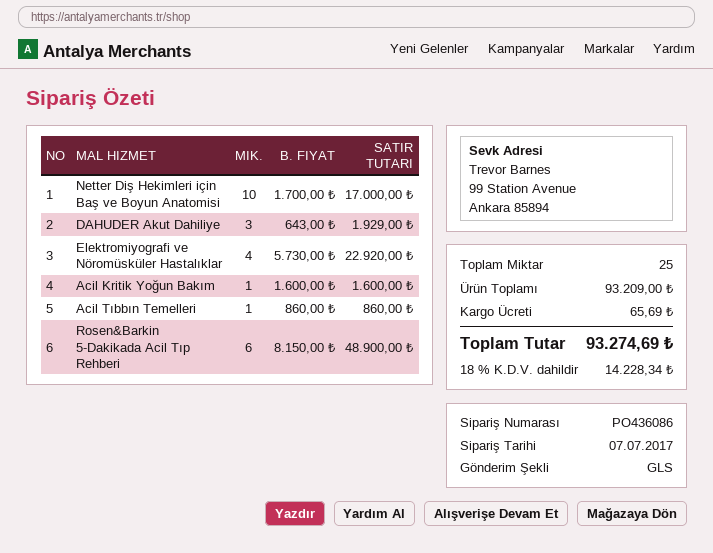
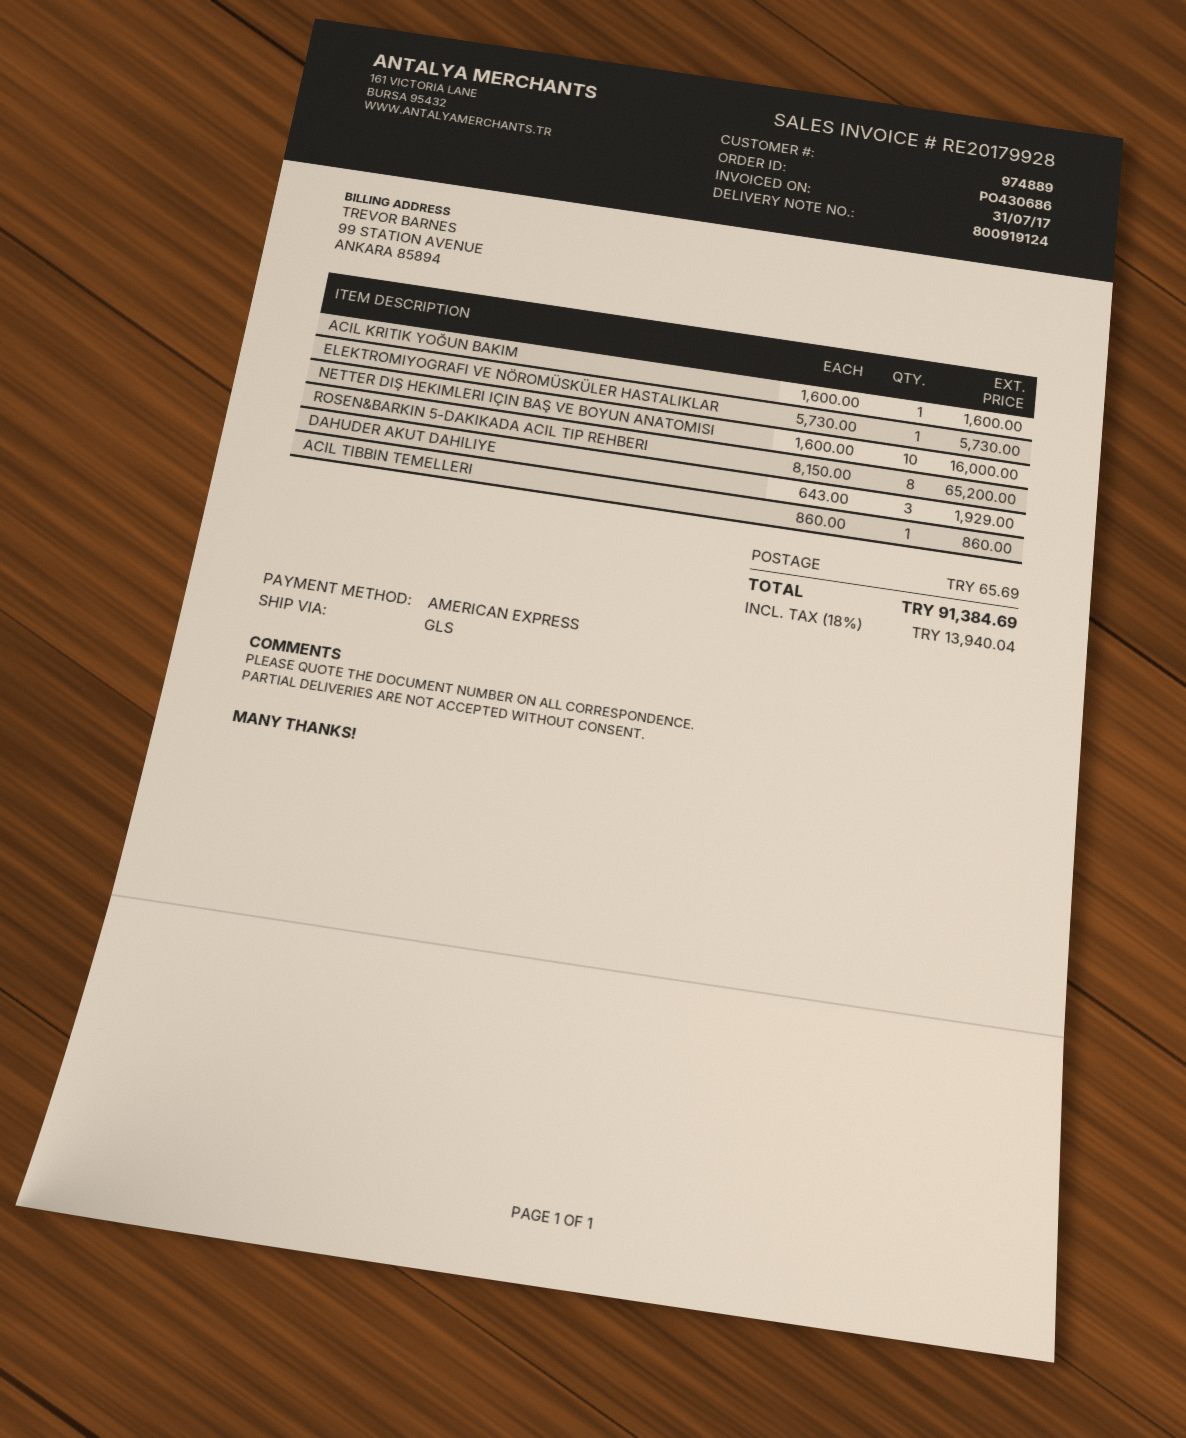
order number: PO436086 -> PO430686
Netter Diş Hekimleri için Baş ve Boyun Anatomisi: 10 x 1700.00 = 17000.00 -> 10 x 1600.00 = 16000.00
Elektromiyografi ve Nöromüsküler Hastalıklar: 4 x 5730.00 = 22920.00 -> 1 x 5730.00 = 5730.00
Rosen&Barkin 5-Dakikada Acil Tıp Rehberi: 6 x 8150.00 = 48900.00 -> 8 x 8150.00 = 65200.00
tax: 18% = 14228.34 -> 18% = 13940.04
total: 93274.69 -> 91384.69

